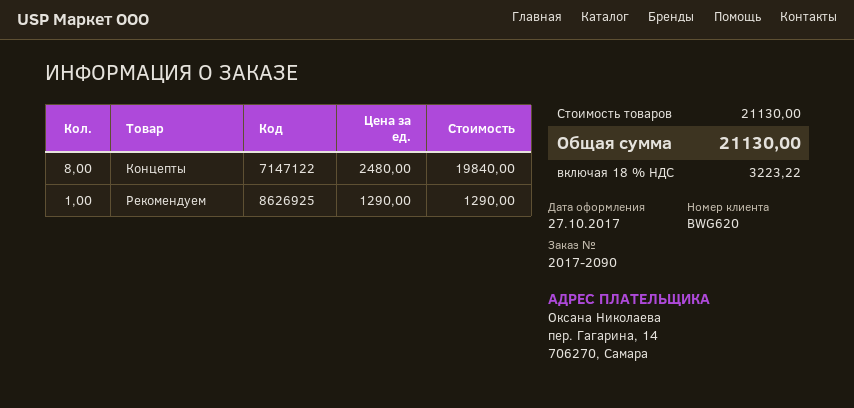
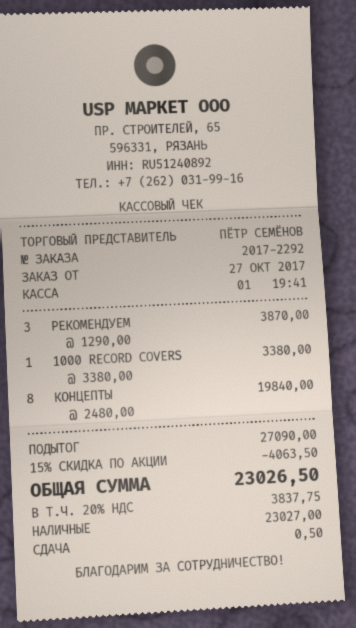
order number: 2017-2090 -> 2017-2292
Рекомендуем: 1 x 1290.00 = 1290.00 -> 3 x 1290.00 = 3870.00
1000 RECORD COVERS: none -> 1 x 3380.00 = 3380.00
subtotal: 21130.00 -> 27090.00
discount: none -> 15% = 4063.50
tax: 18% = 3223.22 -> 20% = 3837.75
total: 21130.00 -> 23026.50

